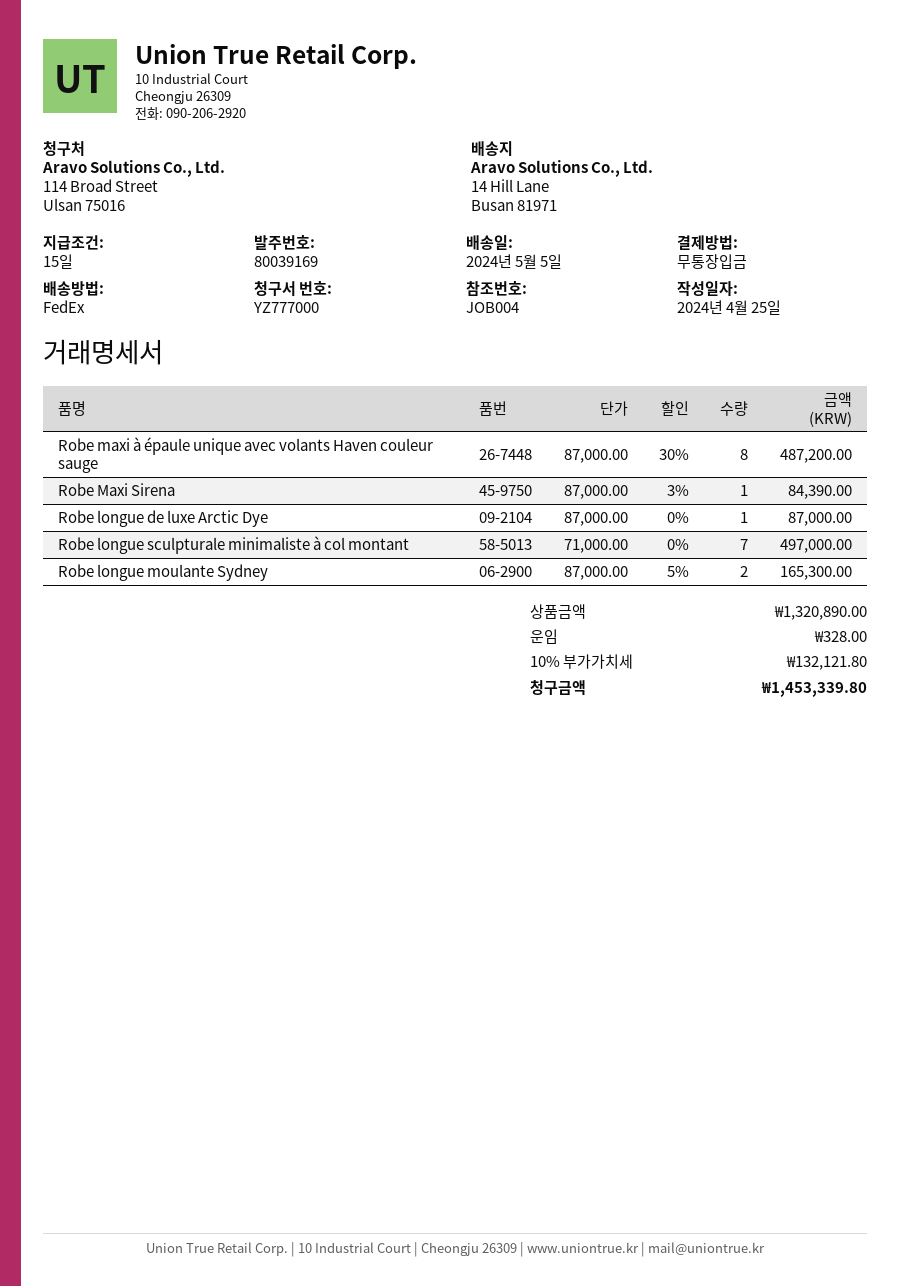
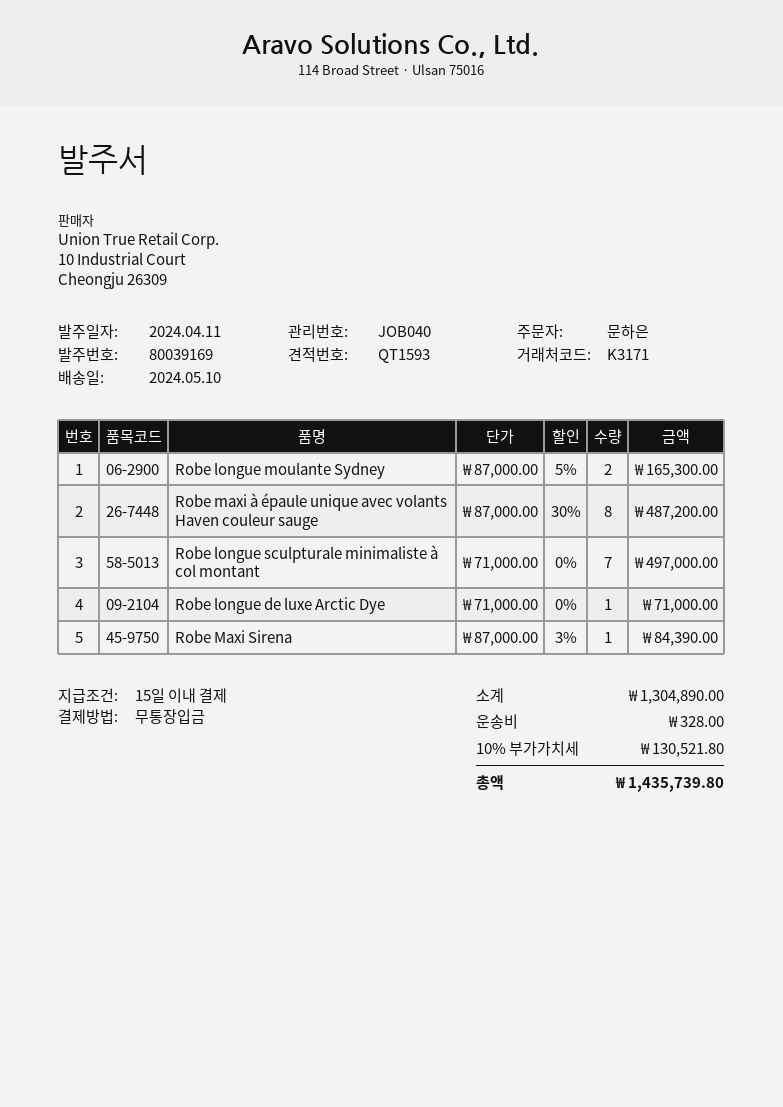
delivery date: 2024-05-05 -> 2024-05-10
reference: JOB004 -> JOB040
Robe longue de luxe Arctic Dye: 1 x 87000.00 = 87000.00 -> 1 x 71000.00 = 71000.00
subtotal: 1320890.00 -> 1304890.00
tax: 10% = 132121.80 -> 10% = 130521.80
total: 1453339.80 -> 1435739.80

